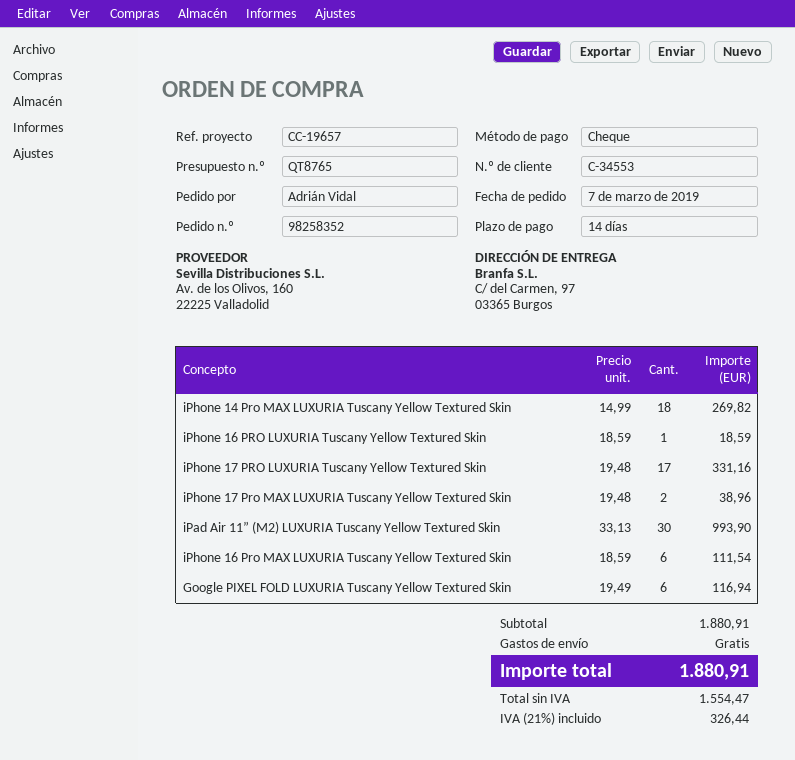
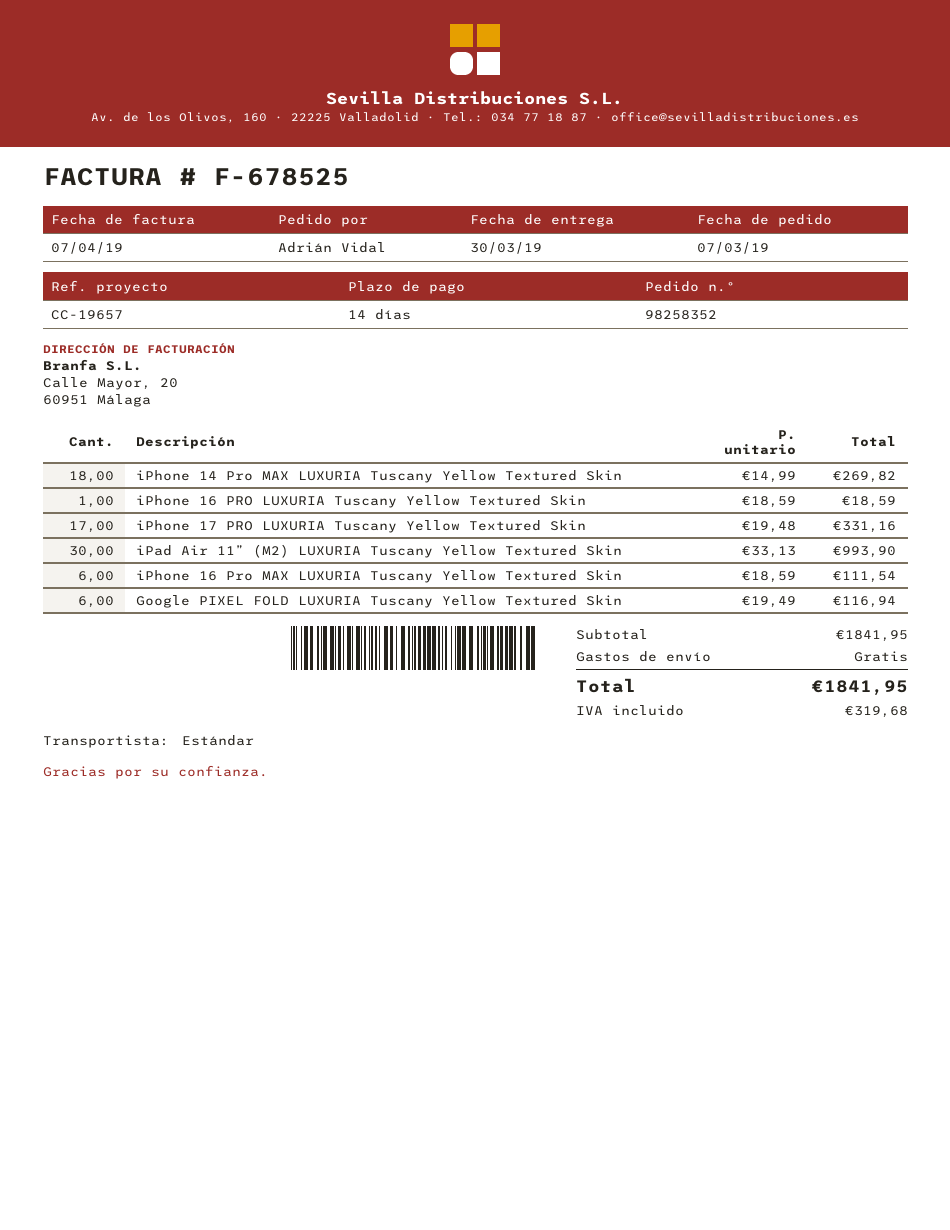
iPhone 17 Pro MAX LUXURIA Tuscany Yellow Textured Skin: 2 x 19.48 = 38.96 -> none
subtotal: 1880.91 -> 1841.95
tax: 326.44 -> 319.68
total: 1880.91 -> 1841.95

